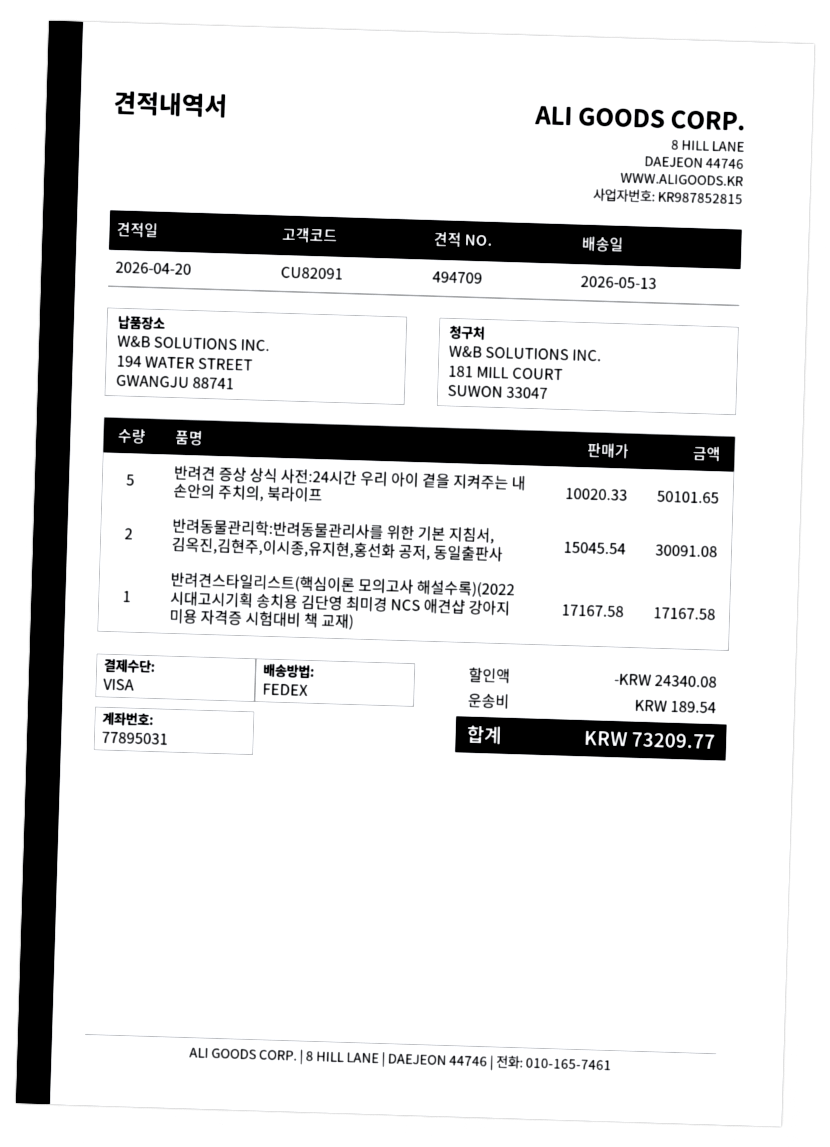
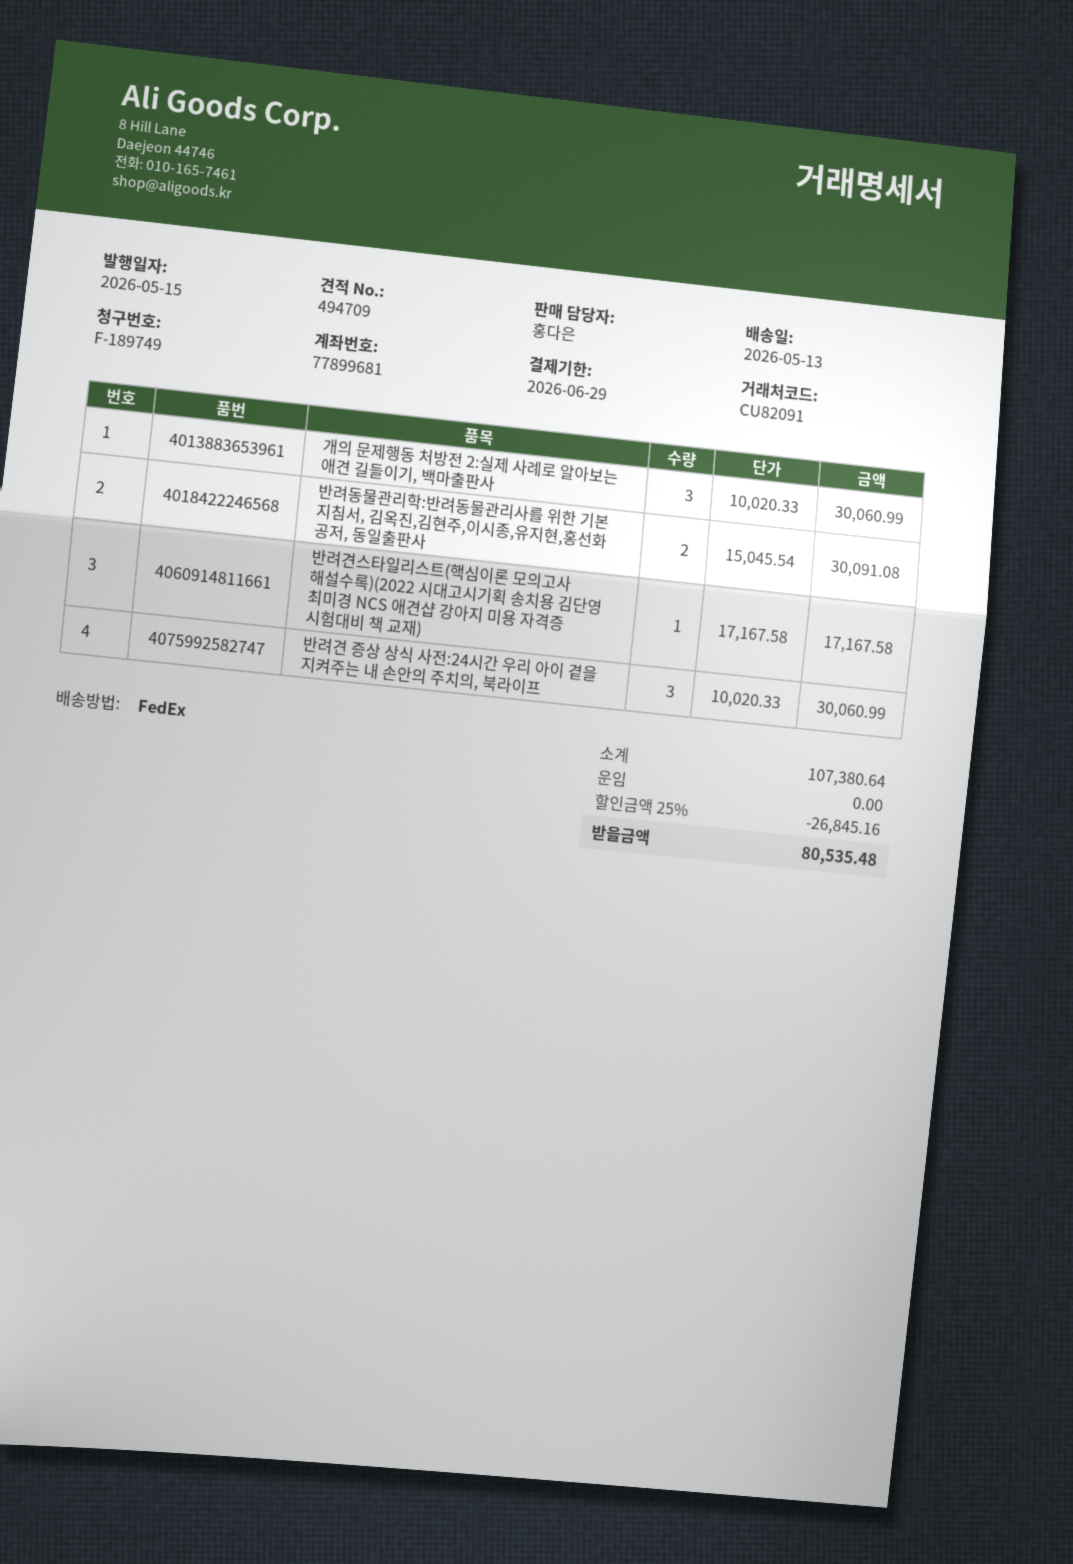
bank account: 77895031 -> 77899681
반려견 증상 상식 사전:24시간 우리 아이 곁을 지켜주는 내 손안의 주치의, 북라이프: 5 x 10020.33 = 50101.65 -> 3 x 10020.33 = 30060.99
개의 문제행동 처방전 2:실제 사례로 알아보는 애견 길들이기, 백마출판사: none -> 3 x 10020.33 = 30060.99
discount: 24340.08 -> 26845.16
shipping: 189.54 -> 0.00
total: 73209.77 -> 80535.48

